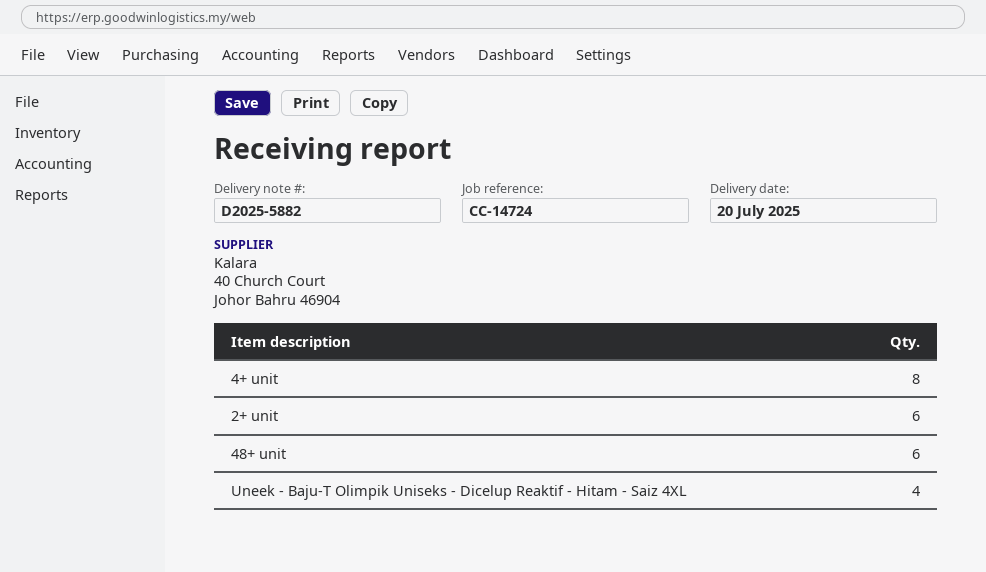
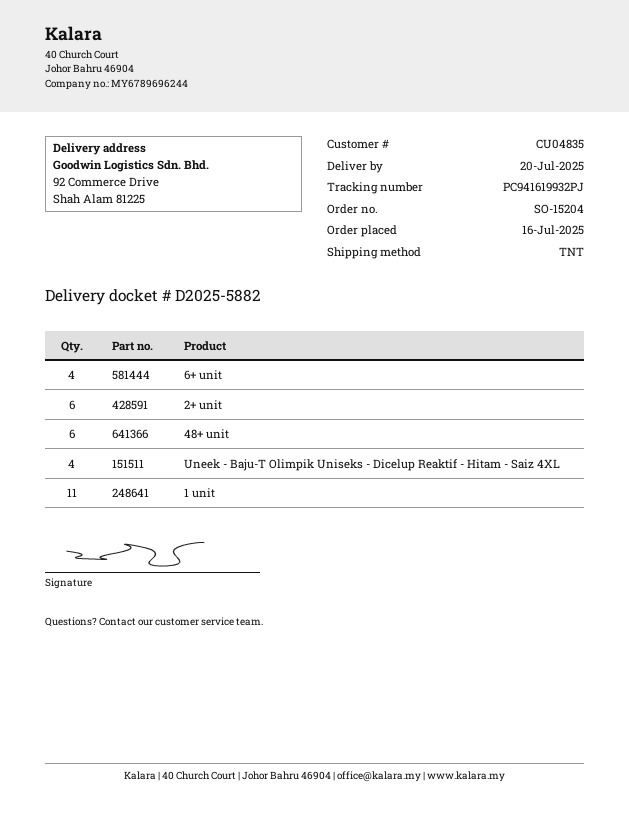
4+ unit: 8 -> none
6+ unit: none -> 4
1 unit: none -> 11

